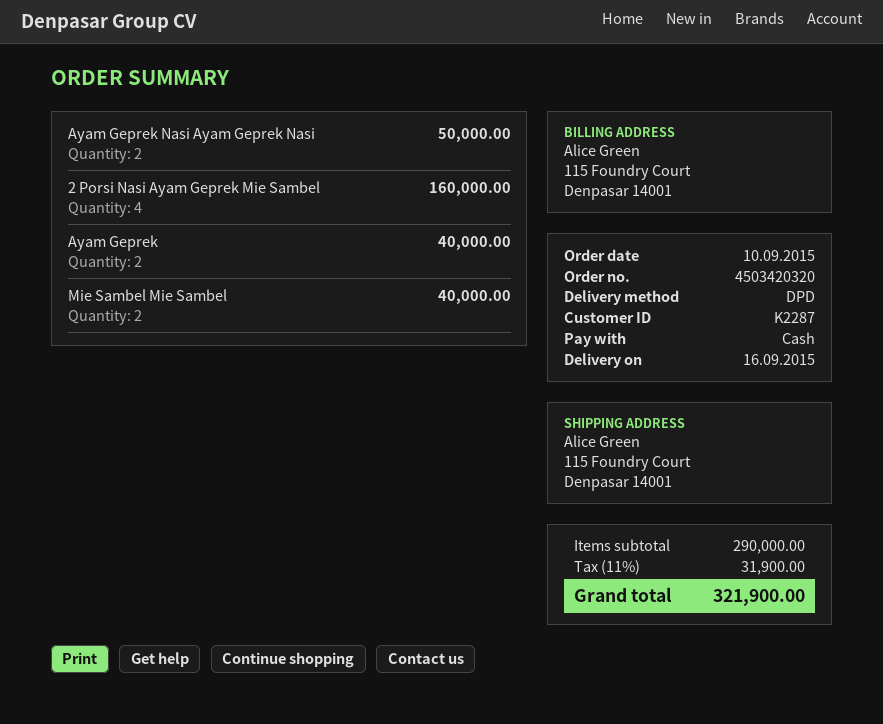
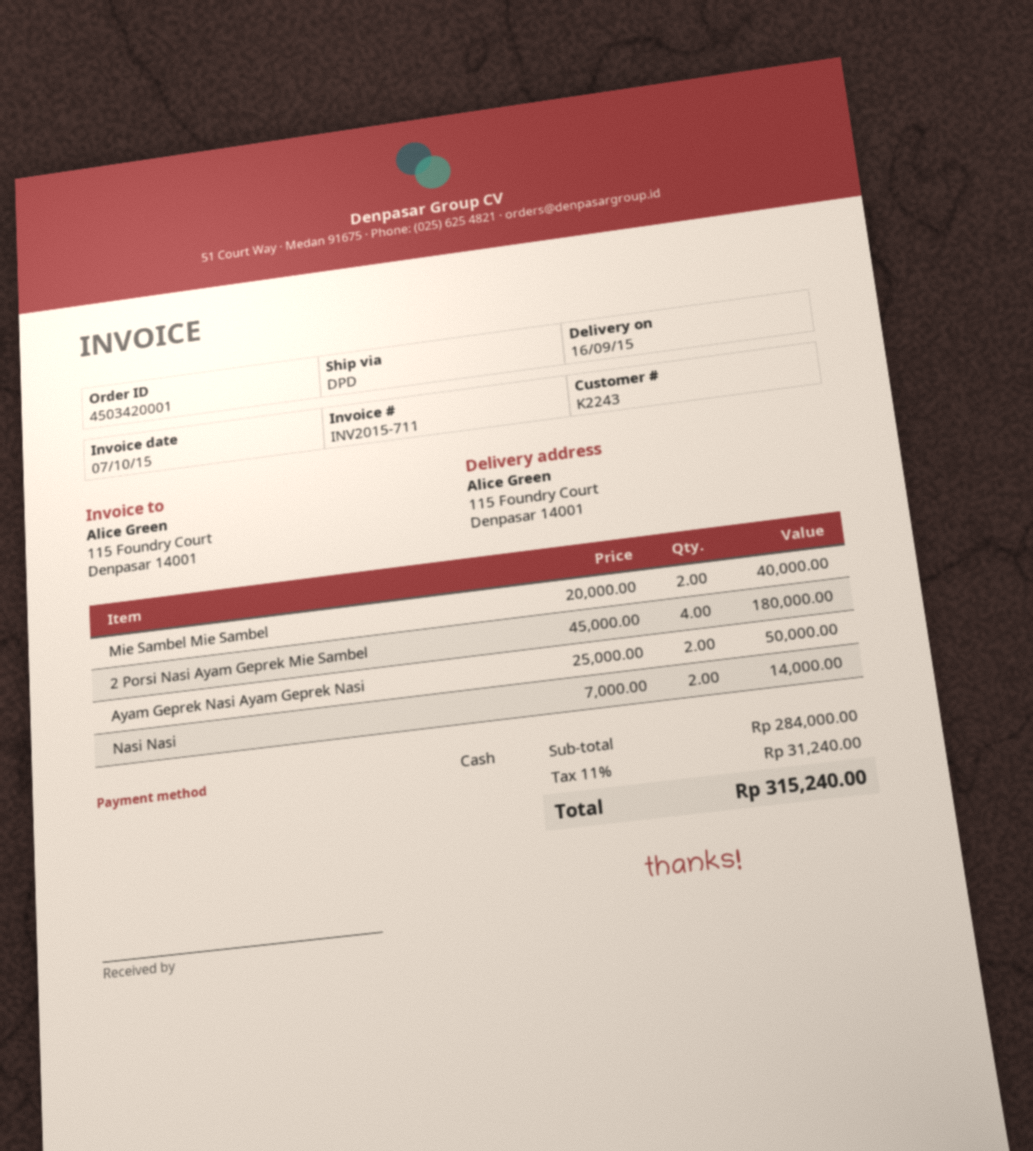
order number: 4503420320 -> 4503420001
customer number: K2287 -> K2243
2 Porsi Nasi Ayam Geprek Mie Sambel: 4 for 160000.00 -> 4 for 180000.00
Ayam Geprek: 2 for 40000.00 -> none
Nasi Nasi: none -> 2 for 14000.00
subtotal: 290000.00 -> 284000.00
tax: 11% = 31900.00 -> 11% = 31240.00
total: 321900.00 -> 315240.00

